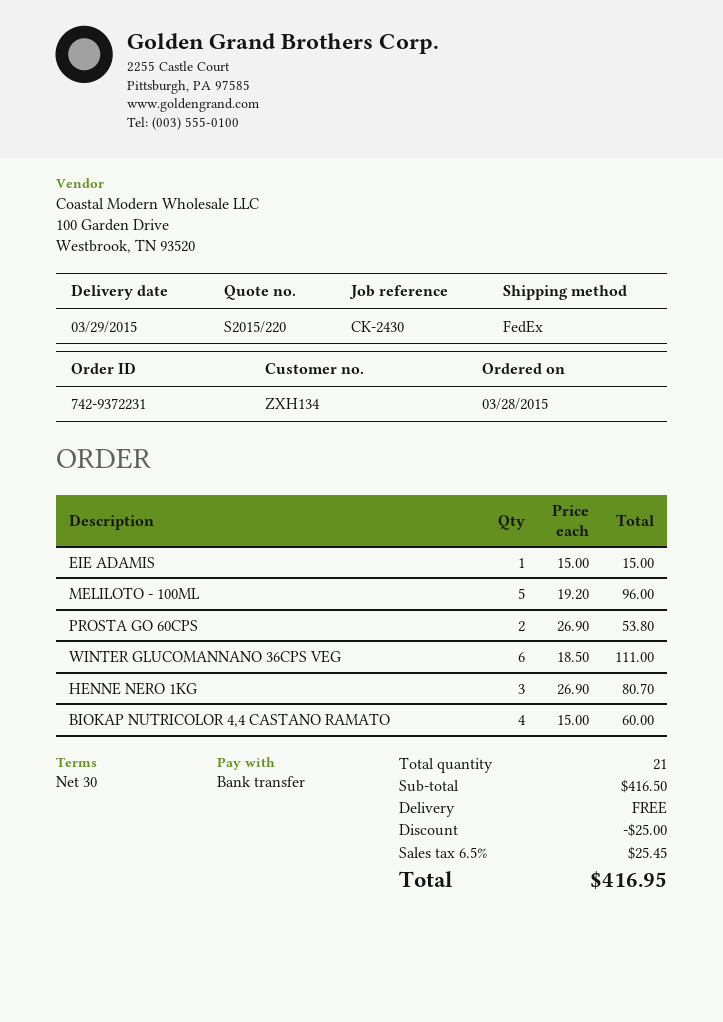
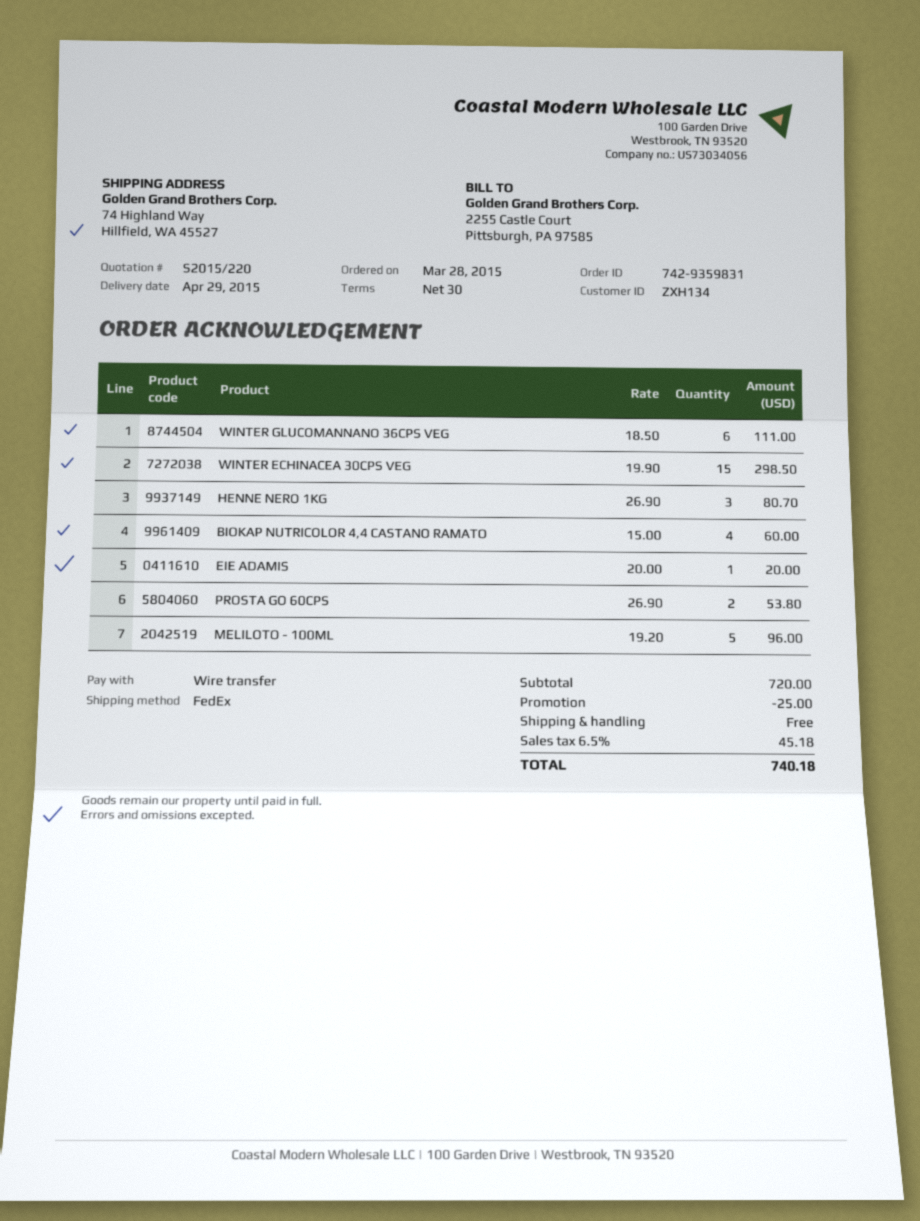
order number: 742-9372231 -> 742-9359831
delivery date: 2015-03-29 -> 2015-04-29
EIE ADAMIS: 1 x 15.00 = 15.00 -> 1 x 20.00 = 20.00
WINTER ECHINACEA 30CPS VEG: none -> 15 x 19.90 = 298.50
subtotal: 416.50 -> 720.00
tax: 6.5% = 25.45 -> 6.5% = 45.18
total: 416.95 -> 740.18

